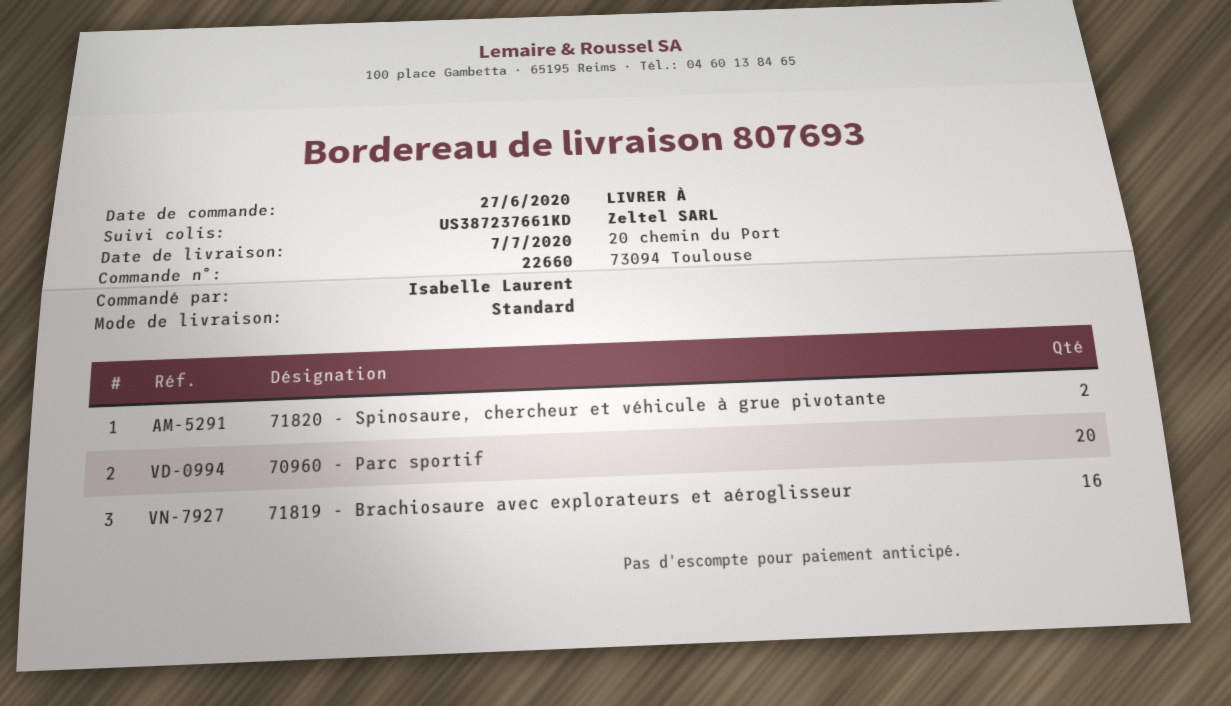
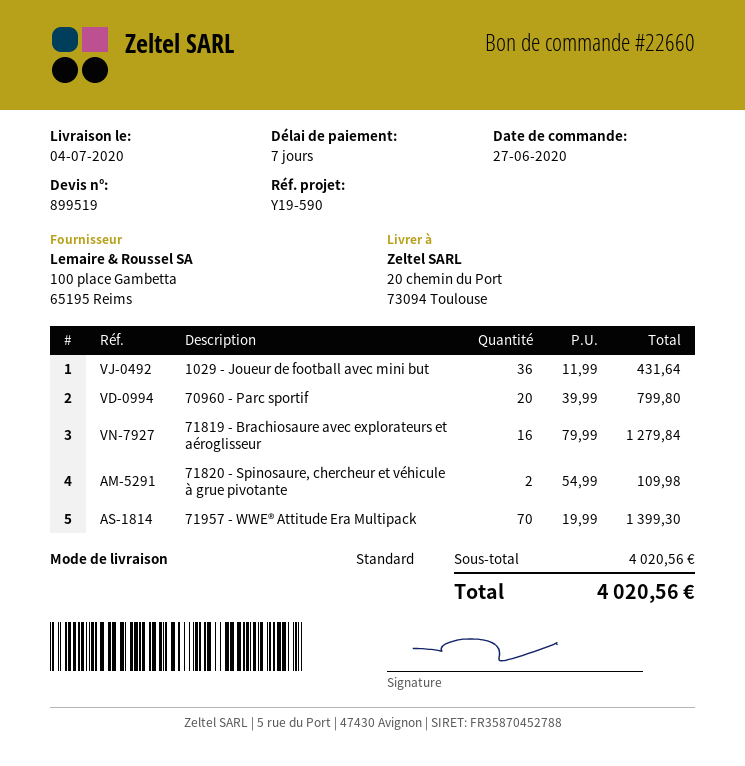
delivery date: 2020-07-07 -> 2020-07-04
1029 - Joueur de football avec mini but: none -> 36
71957 - WWE® Attitude Era Multipack: none -> 70

